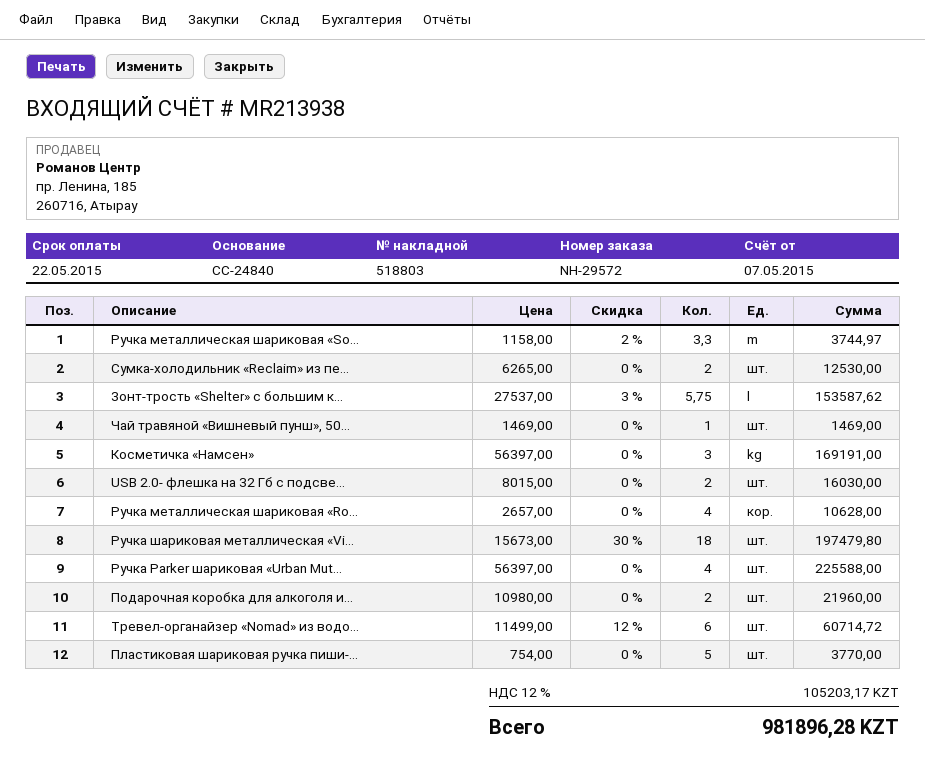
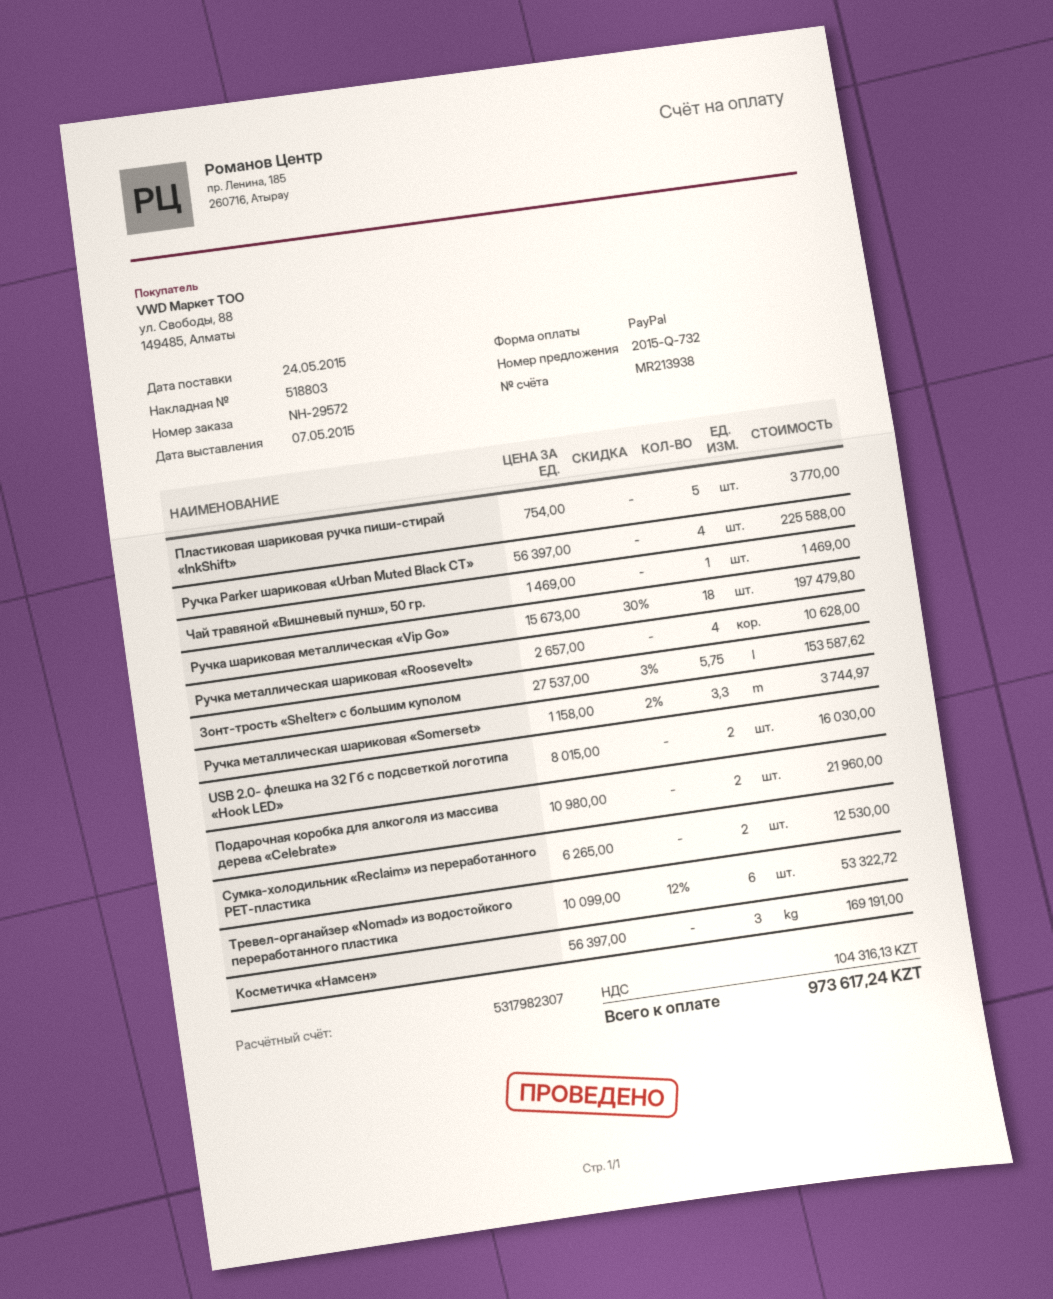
Тревел-органайзер «Nomad» из водо...: 6 x 11499.00 - 12% = 60714.72 -> 6 x 10099.00 - 12% = 53322.72
tax: 105203.17 -> 104316.13
total: 981896.28 -> 973617.24

